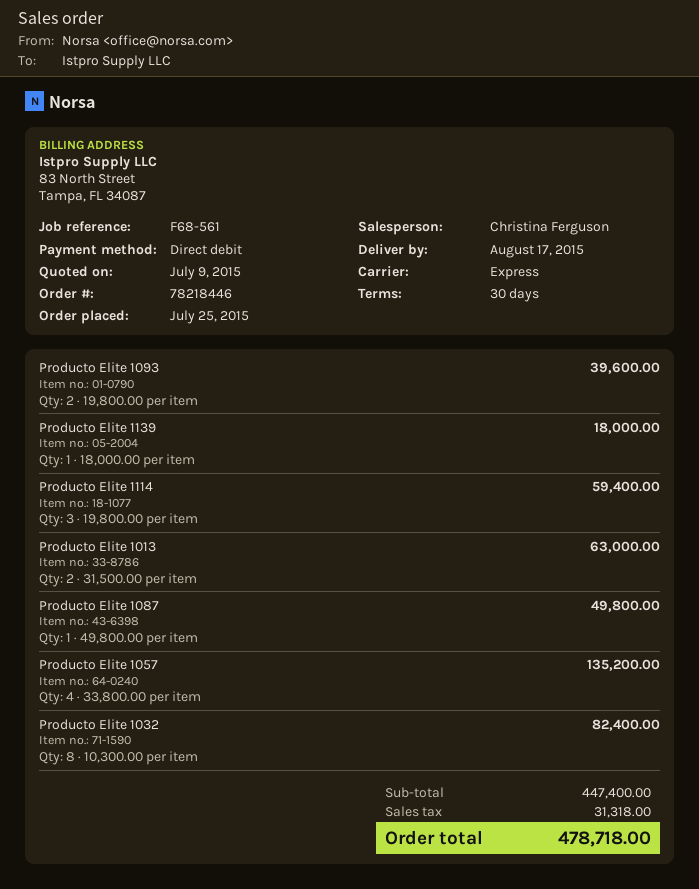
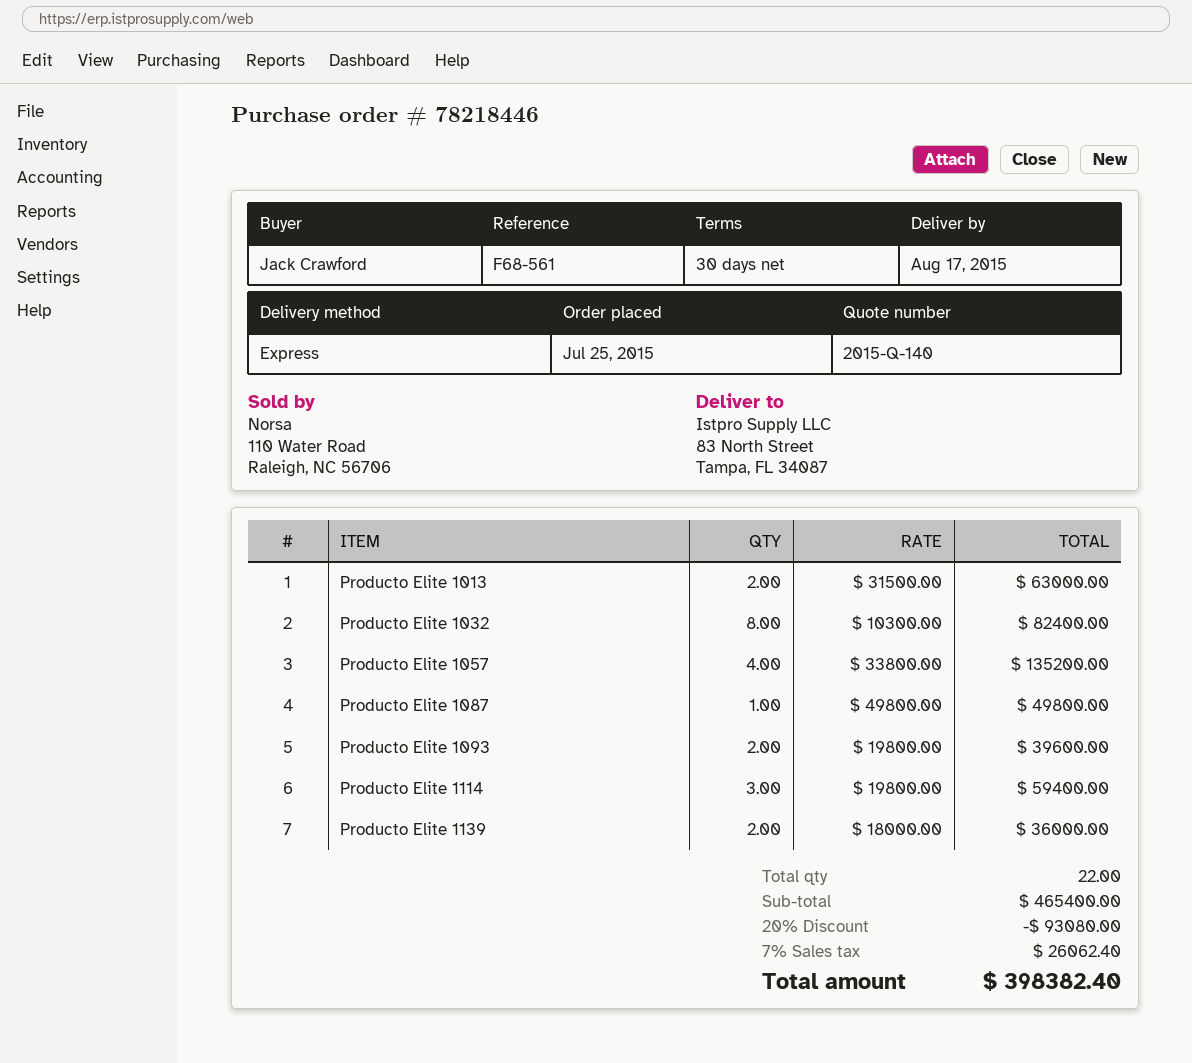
Producto Elite 1139: 1 x 18000.00 = 18000.00 -> 2 x 18000.00 = 36000.00
subtotal: 447400.00 -> 465400.00
discount: none -> 20% = 93080.00
tax: 31318.00 -> 26062.40
total: 478718.00 -> 398382.40

